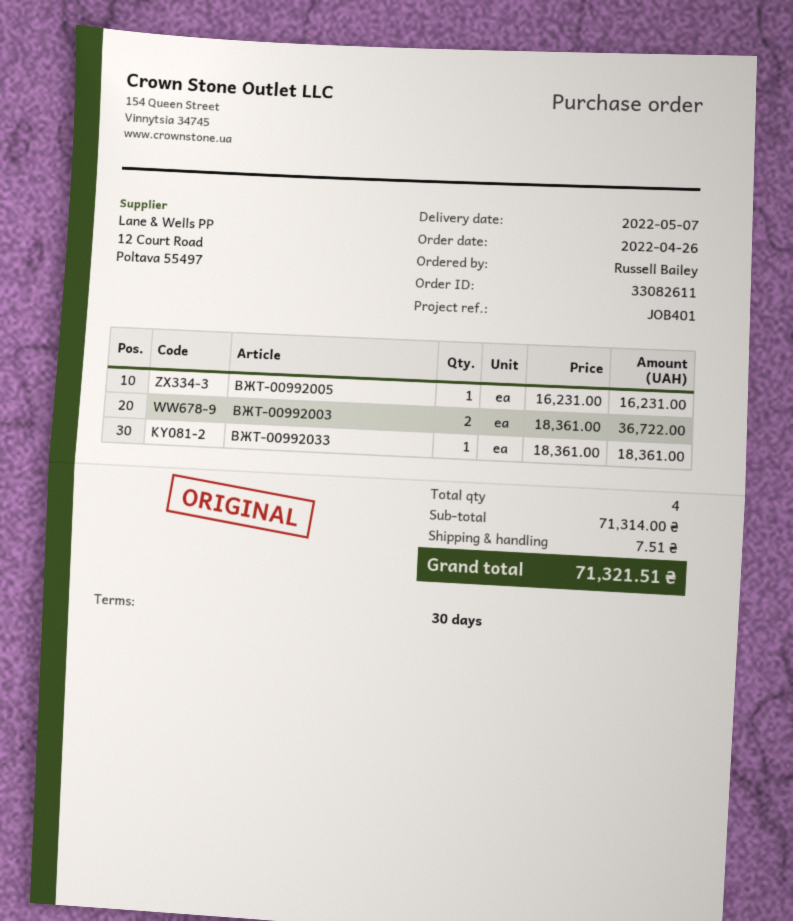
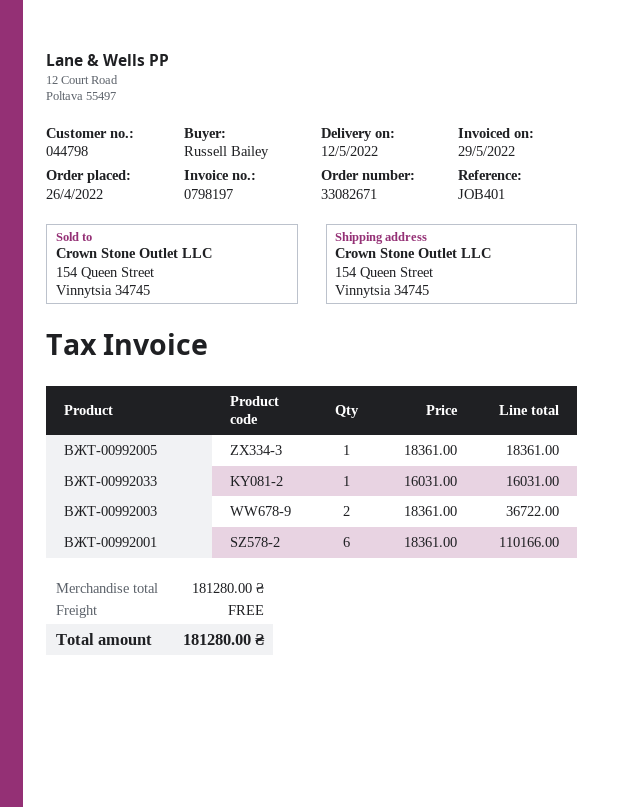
order number: 33082611 -> 33082671
delivery date: 2022-05-07 -> 2022-05-12
ВЖТ-00992005: 1 x 16231.00 = 16231.00 -> 1 x 18361.00 = 18361.00
ВЖТ-00992033: 1 x 18361.00 = 18361.00 -> 1 x 16031.00 = 16031.00
ВЖТ-00992001: none -> 6 x 18361.00 = 110166.00
subtotal: 71314.00 -> 181280.00
shipping: 7.51 -> 0.00
total: 71321.51 -> 181280.00

